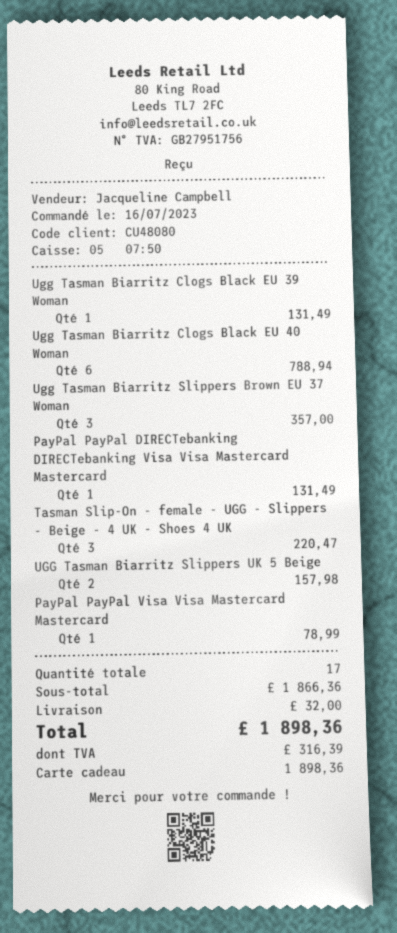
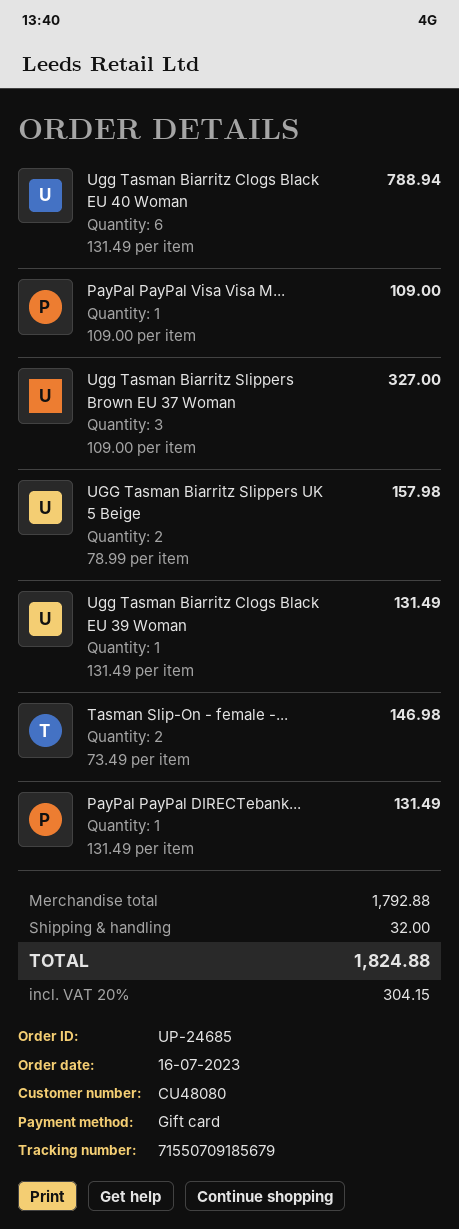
Ugg Tasman Biarritz Slippers Brown EU 37 Woman: 3 for 357.00 -> 3 for 327.00
Tasman Slip-On - female - UGG - Slippers - Beige - 4 UK - Shoes 4 UK: 3 for 220.47 -> 2 for 146.98
PayPal PayPal Visa Visa Mastercard Mastercard: 1 for 78.99 -> 1 for 109.00
subtotal: 1866.36 -> 1792.88
tax: 316.39 -> 304.15
total: 1898.36 -> 1824.88

